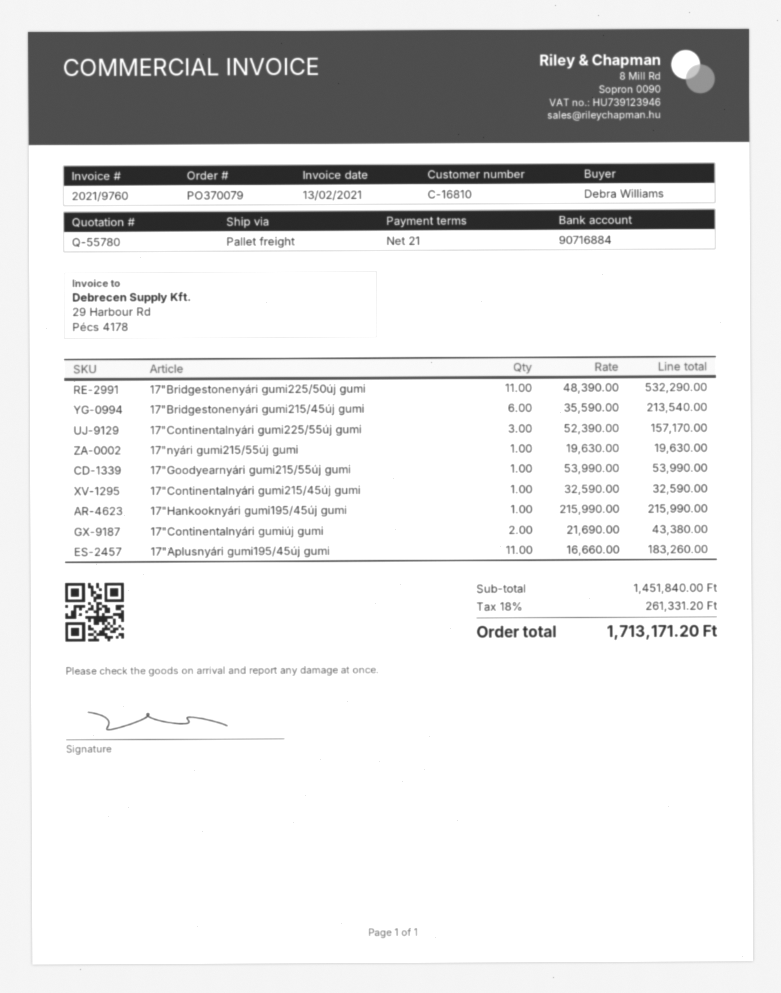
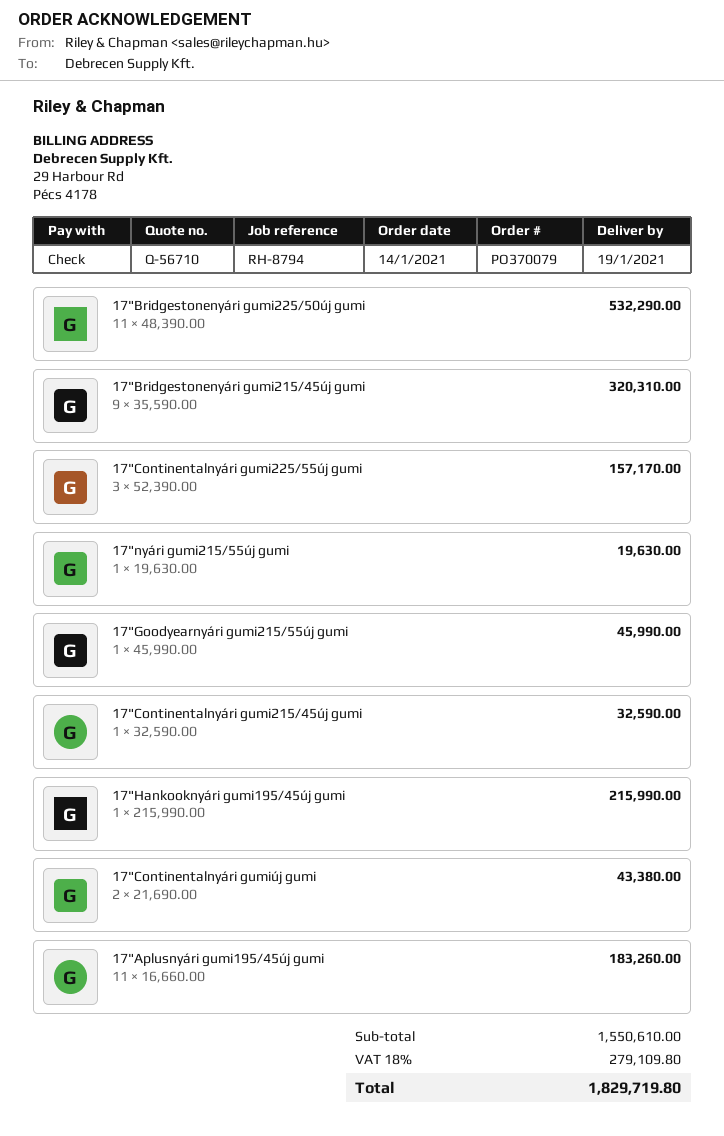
quote number: Q-55780 -> Q-56710
17"Bridgestonenyári gumi215/45új gumi: 6 x 35590.00 = 213540.00 -> 9 x 35590.00 = 320310.00
17"Goodyearnyári gumi215/55új gumi: 1 x 53990.00 = 53990.00 -> 1 x 45990.00 = 45990.00
subtotal: 1451840.00 -> 1550610.00
tax: 18% = 261331.20 -> 18% = 279109.80
total: 1713171.20 -> 1829719.80

